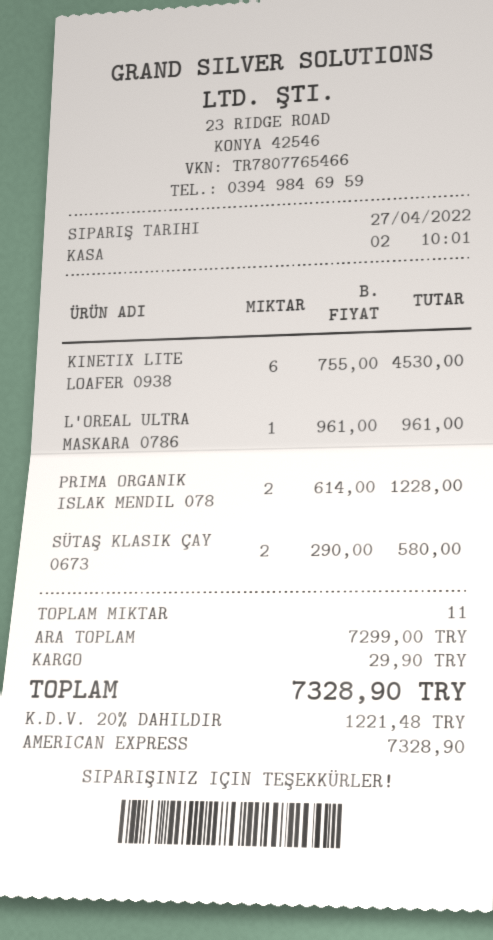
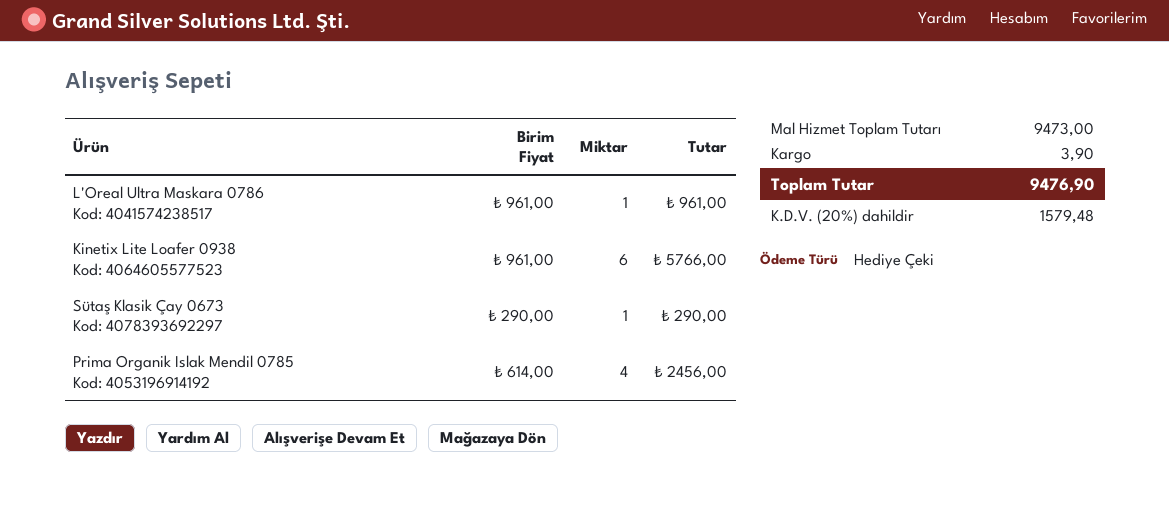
payment method: American Express -> gift card
KINETIX LITE LOAFER 0938: 6 x 755.00 = 4530.00 -> 6 x 961.00 = 5766.00
PRIMA ORGANIK ISLAK MENDIL 078: 2 x 614.00 = 1228.00 -> 4 x 614.00 = 2456.00
SÜTAŞ KLASIK ÇAY 0673: 2 x 290.00 = 580.00 -> 1 x 290.00 = 290.00
subtotal: 7299.00 -> 9473.00
shipping: 29.90 -> 3.90
tax: 20% = 1221.48 -> 20% = 1579.48
total: 7328.90 -> 9476.90

